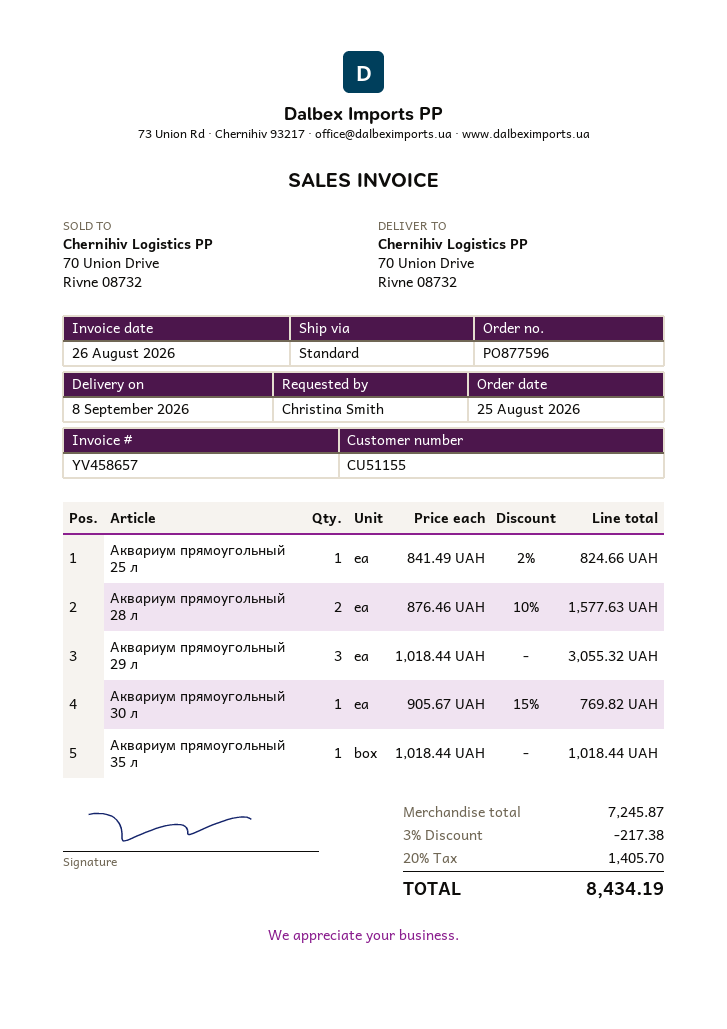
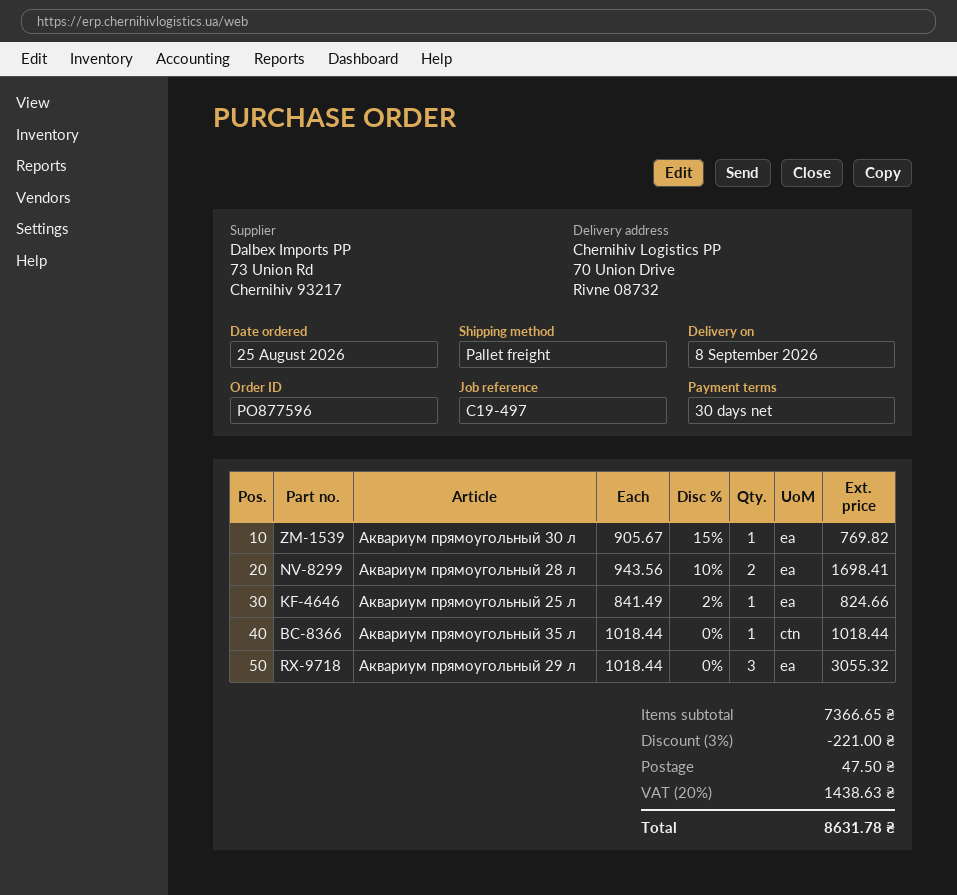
shipping method: standard -> pallet freight
Аквариум прямоугольный 28 л: 2 x 876.46 - 10% = 1577.63 -> 2 x 943.56 - 10% = 1698.41
subtotal: 7245.87 -> 7366.65
discount: 3% = 217.38 -> 3% = 221.00
shipping: none -> 47.50
tax: 20% = 1405.70 -> 20% = 1438.63
total: 8434.19 -> 8631.78

